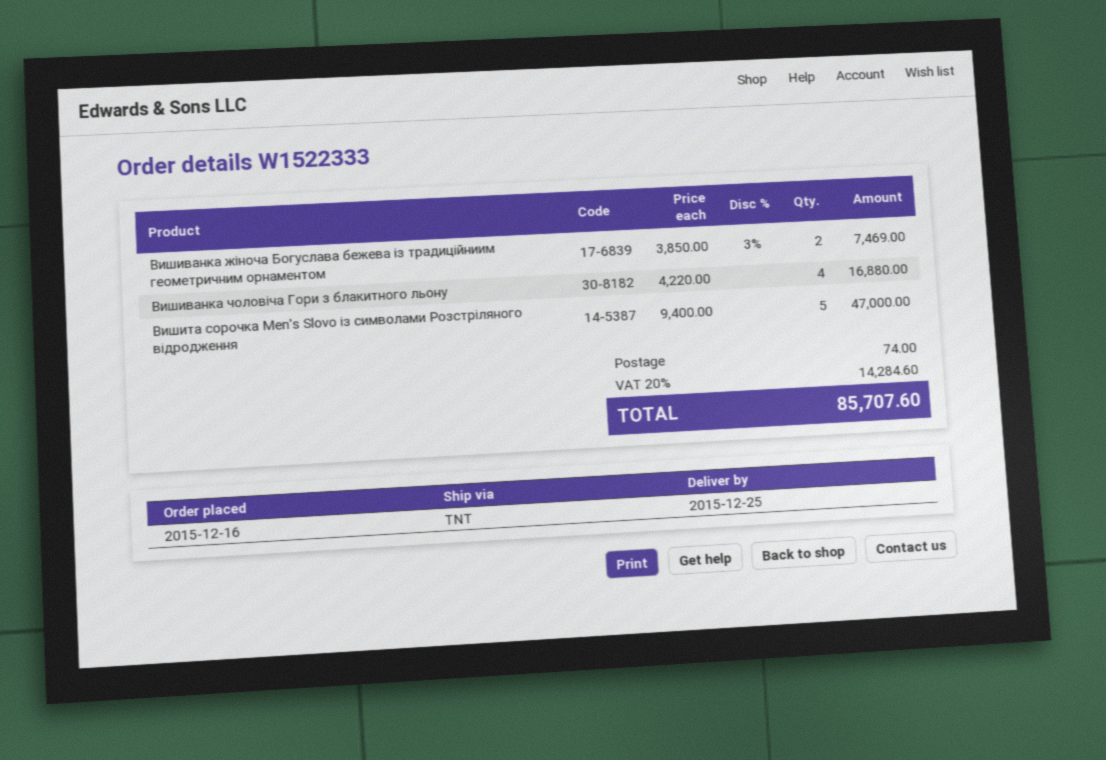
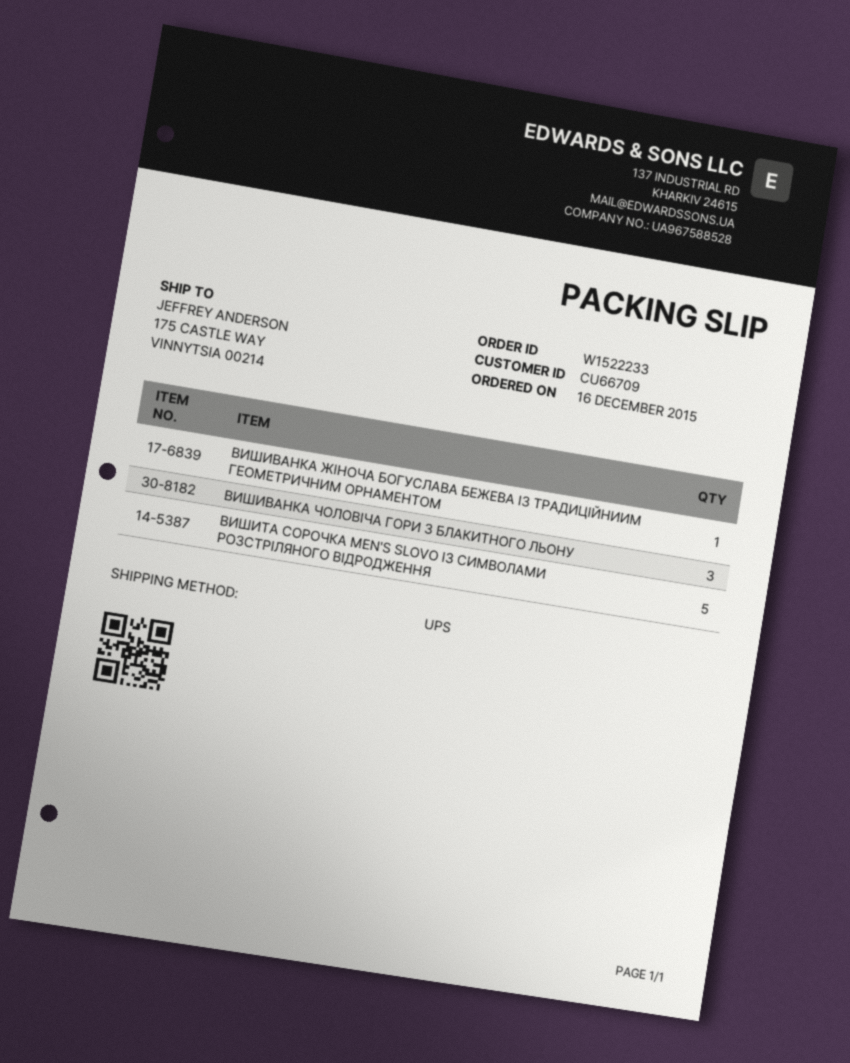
order number: W1522333 -> W1522233
shipping method: TNT -> UPS
Вишиванка жіноча Богуслава бежева із традиційниим геометричним орнаментом: 2 -> 1
Вишиванка чоловіча Гори з блакитного льону: 4 -> 3

